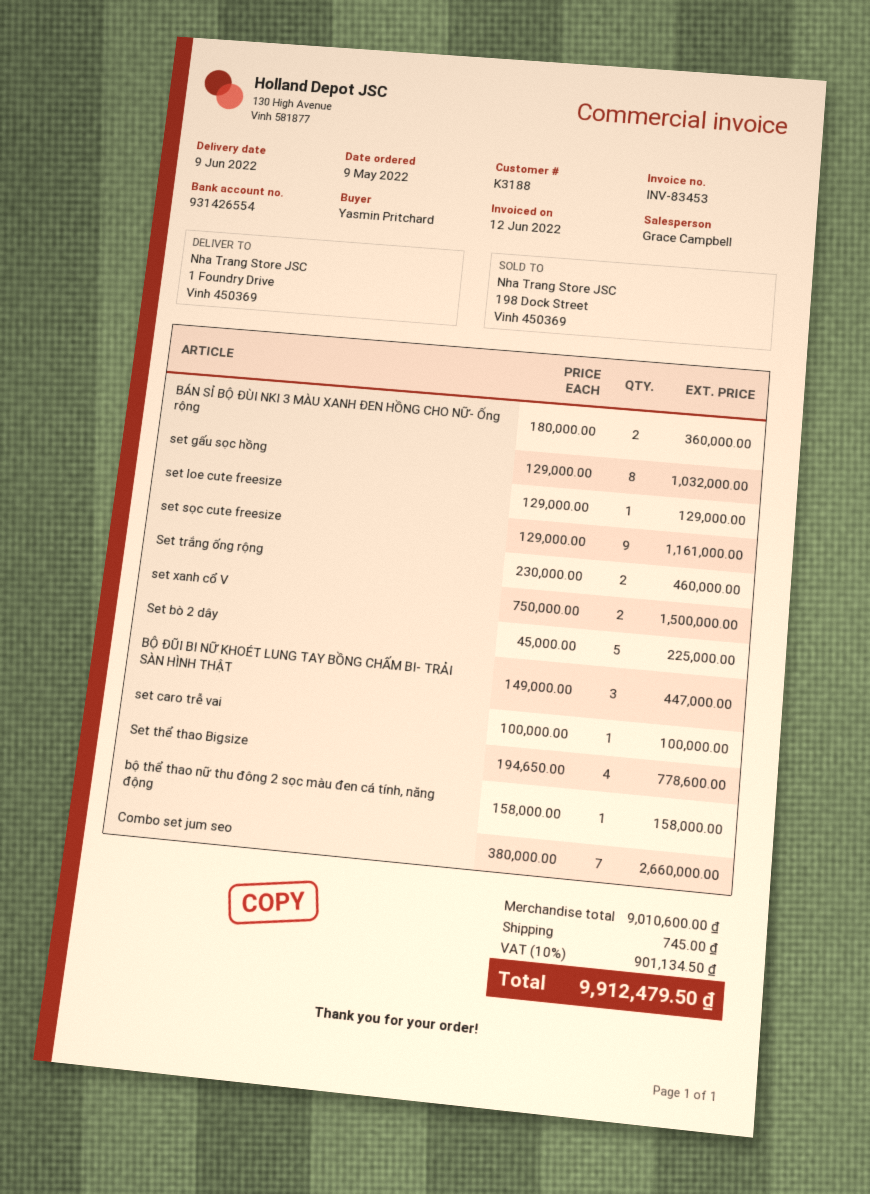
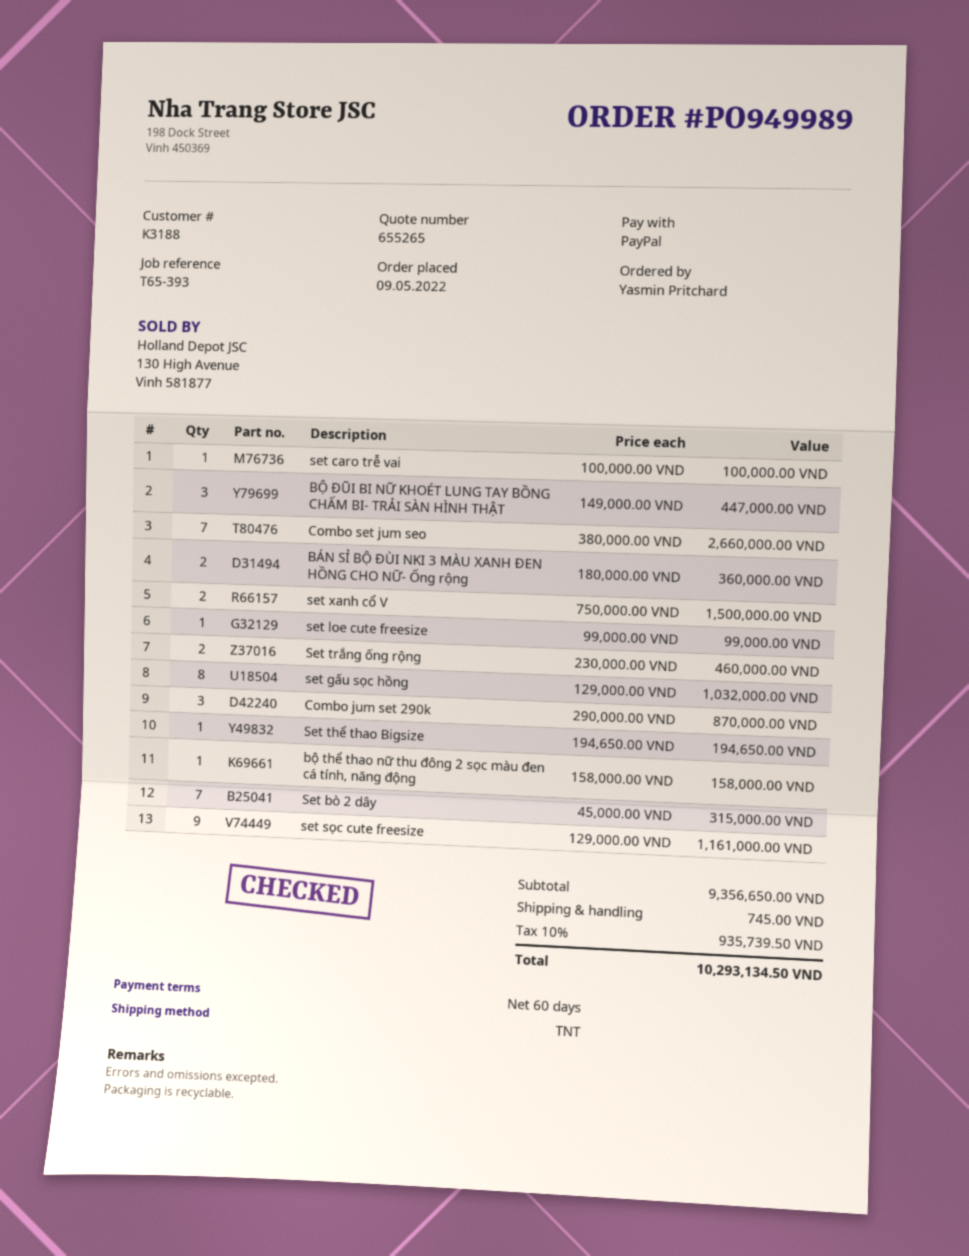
set loe cute freesize: 1 x 129000.00 = 129000.00 -> 1 x 99000.00 = 99000.00
Set bò 2 dây: 5 x 45000.00 = 225000.00 -> 7 x 45000.00 = 315000.00
Set thể thao Bigsize: 4 x 194650.00 = 778600.00 -> 1 x 194650.00 = 194650.00
Combo jum set 290k: none -> 3 x 290000.00 = 870000.00
subtotal: 9010600.00 -> 9356650.00
tax: 10% = 901134.50 -> 10% = 935739.50
total: 9912479.50 -> 10293134.50

